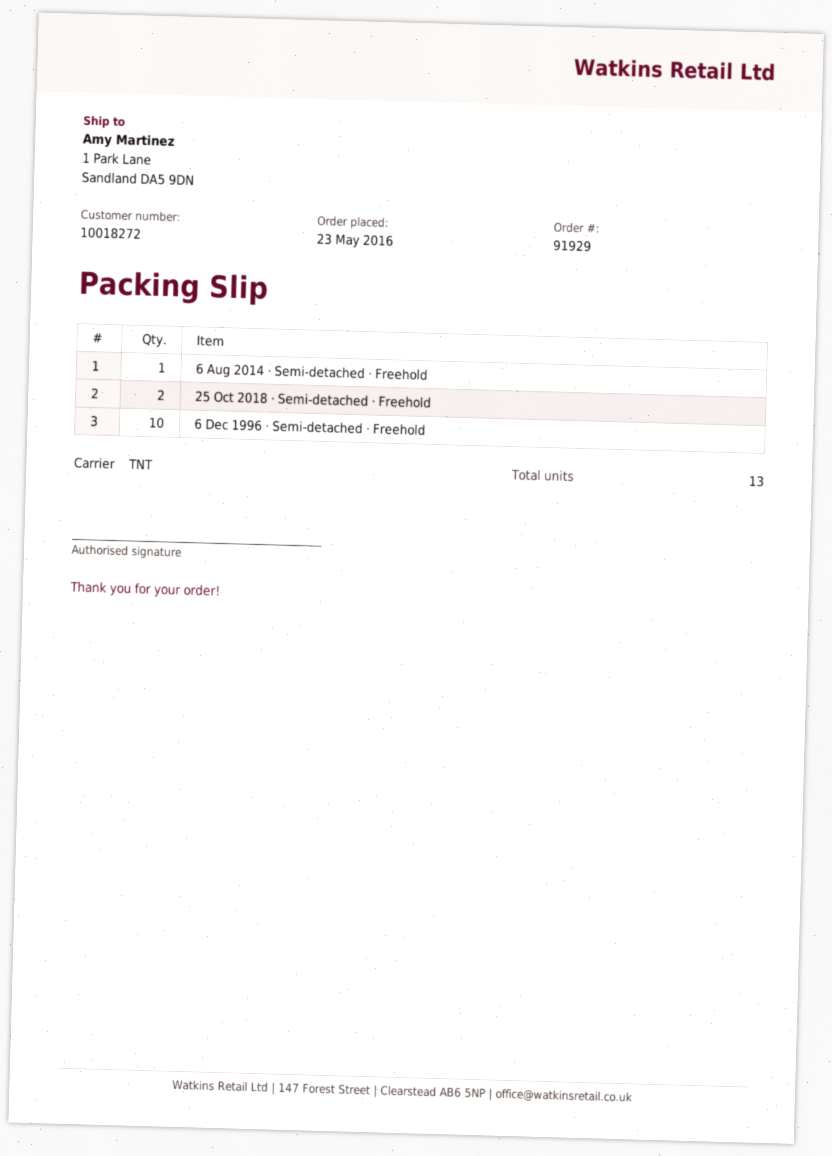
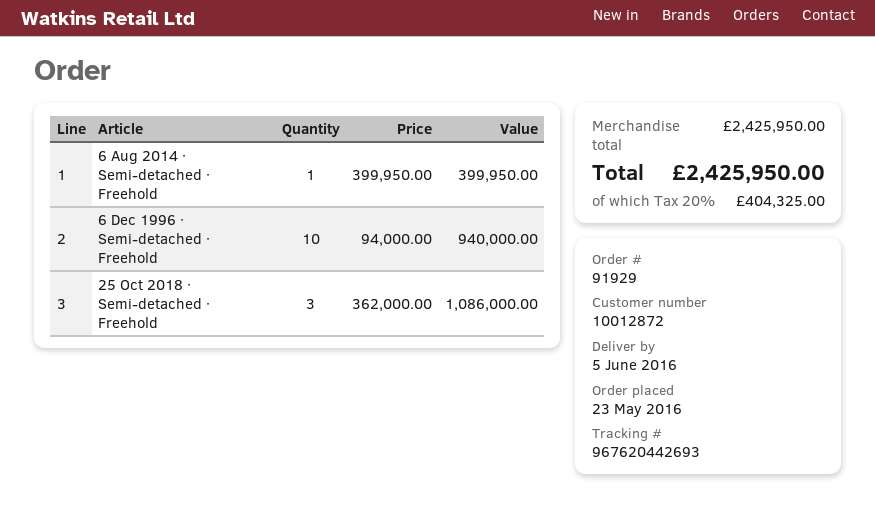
customer number: 10018272 -> 10012872
25 Oct 2018 · Semi-detached · Freehold: 2 -> 3

